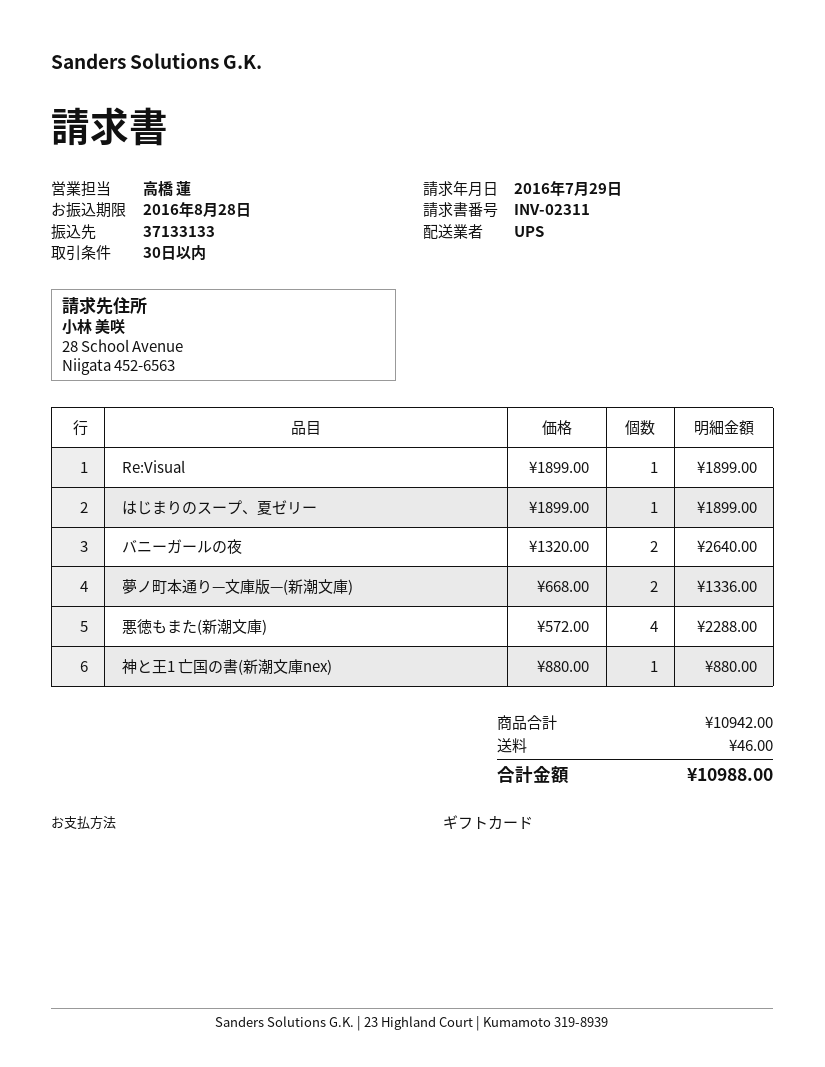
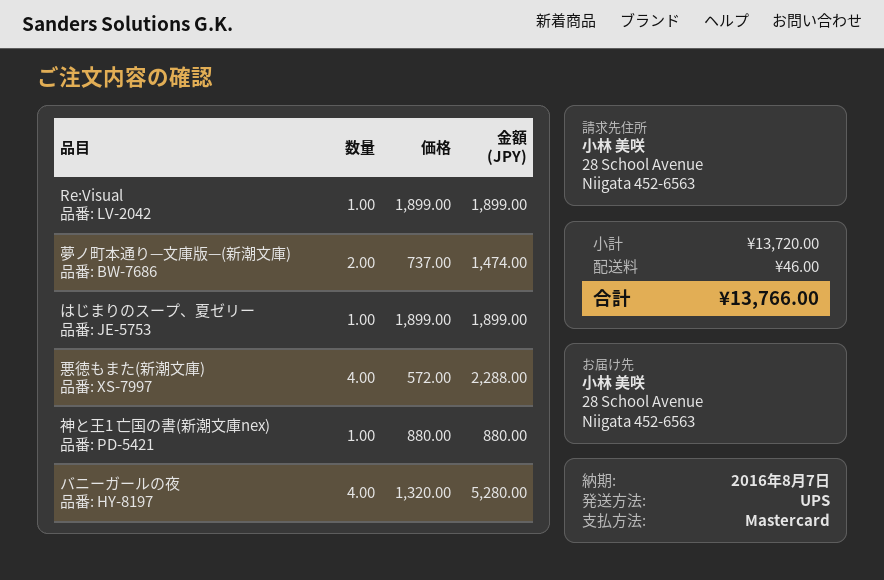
payment method: gift card -> Mastercard
バニーガールの夜: 2 x 1320.00 = 2640.00 -> 4 x 1320.00 = 5280.00
夢ノ町本通り—文庫版—(新潮文庫): 2 x 668.00 = 1336.00 -> 2 x 737.00 = 1474.00
subtotal: 10942.00 -> 13720.00
total: 10988.00 -> 13766.00

